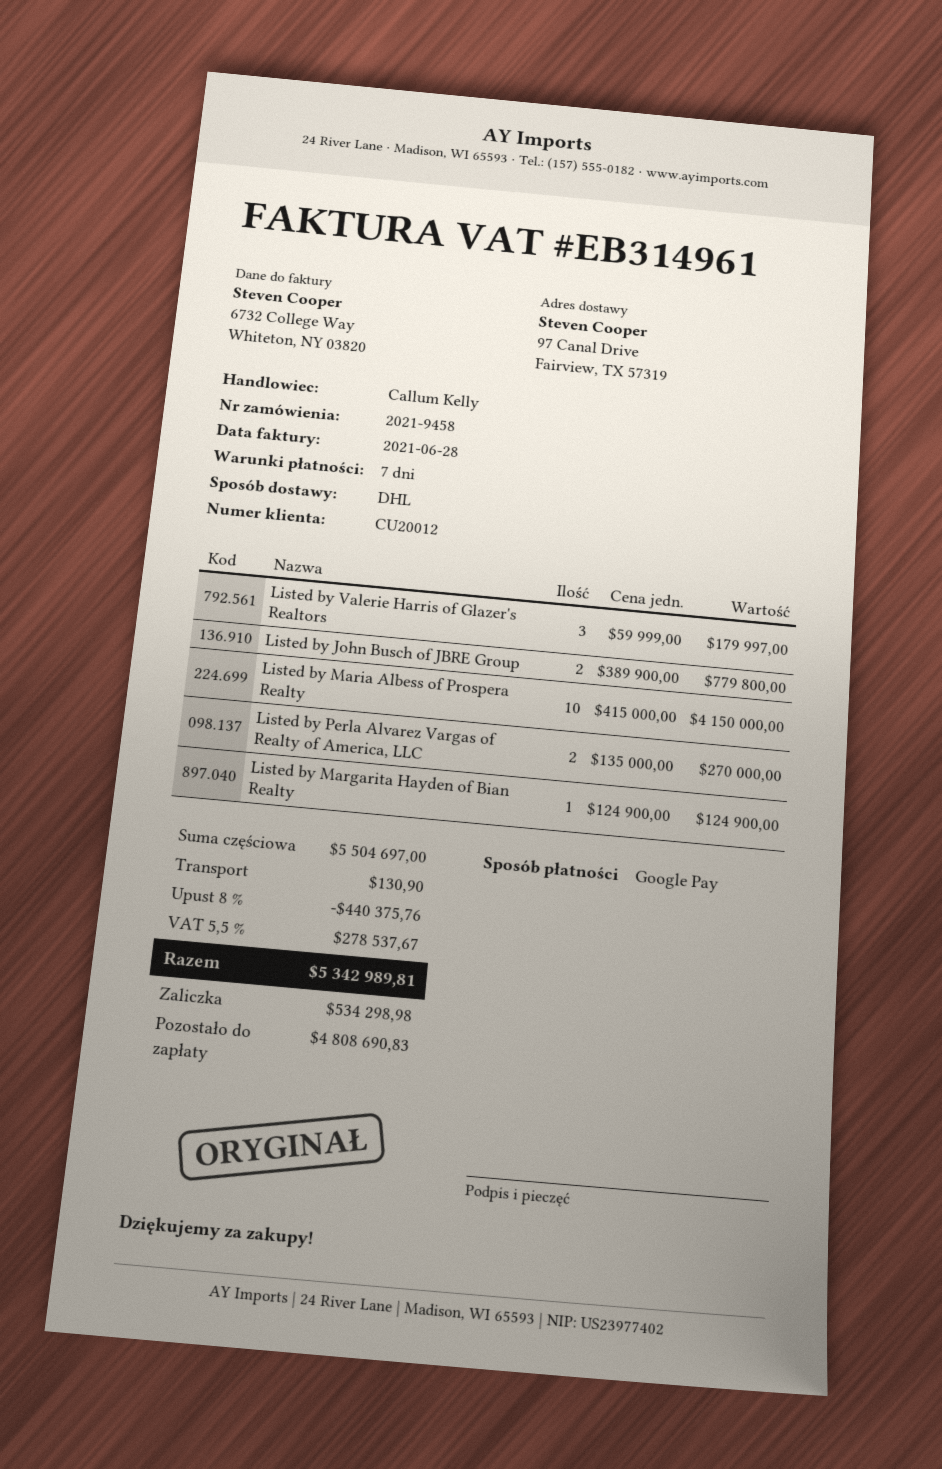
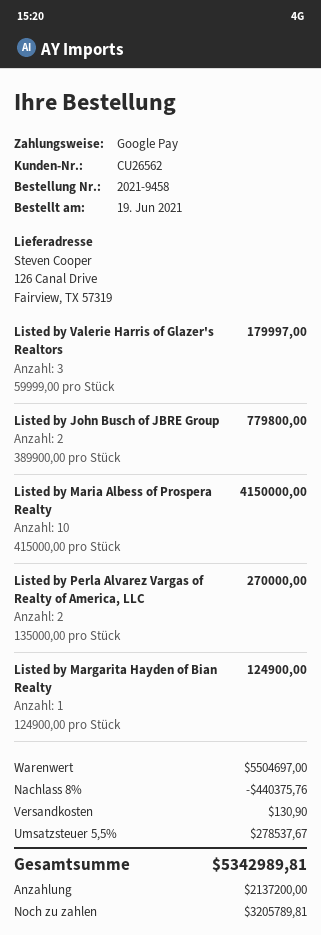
customer number: CU20012 -> CU26562
ship to: 97 Canal Drive, Fairview, TX 57319 -> 126 Canal Drive, Fairview, TX 57319
deposit: 534298.98 -> 2137200.00
balance: 4808690.83 -> 3205789.81

